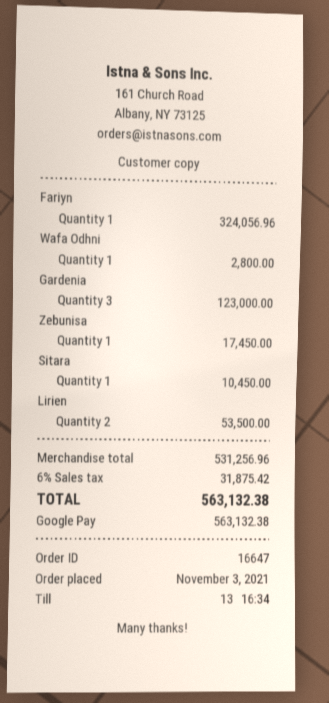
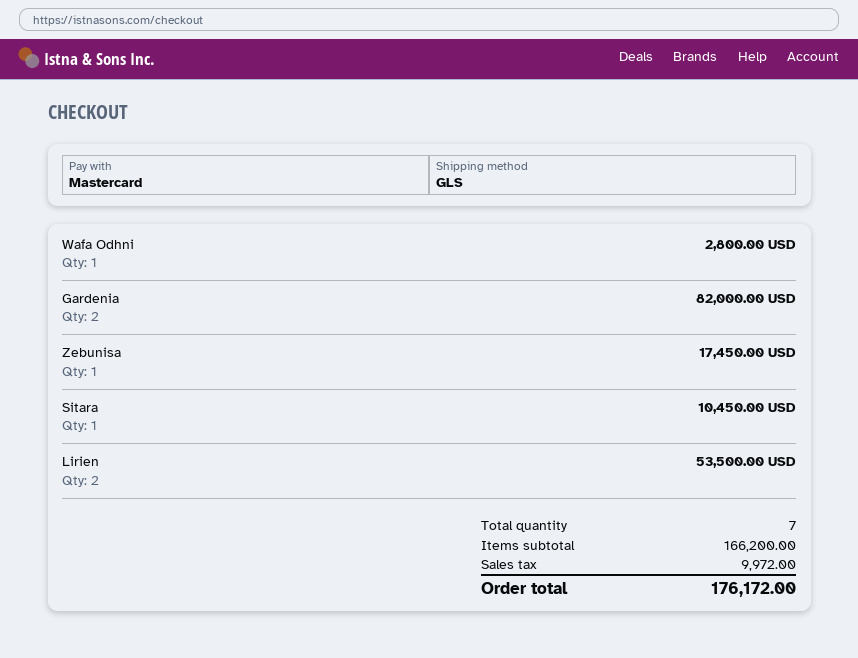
payment method: Google Pay -> Mastercard
Fariyn: 1 for 324056.96 -> none
Gardenia: 3 for 123000.00 -> 2 for 82000.00
subtotal: 531256.96 -> 166200.00
tax: 31875.42 -> 9972.00
total: 563132.38 -> 176172.00

